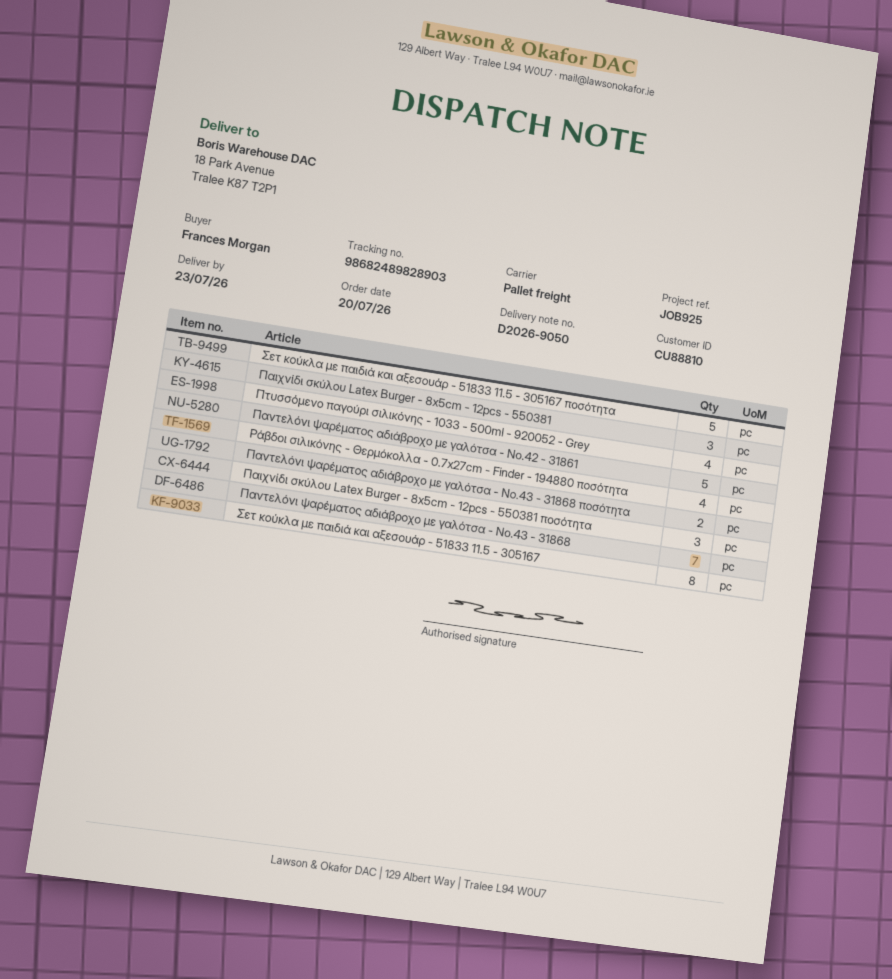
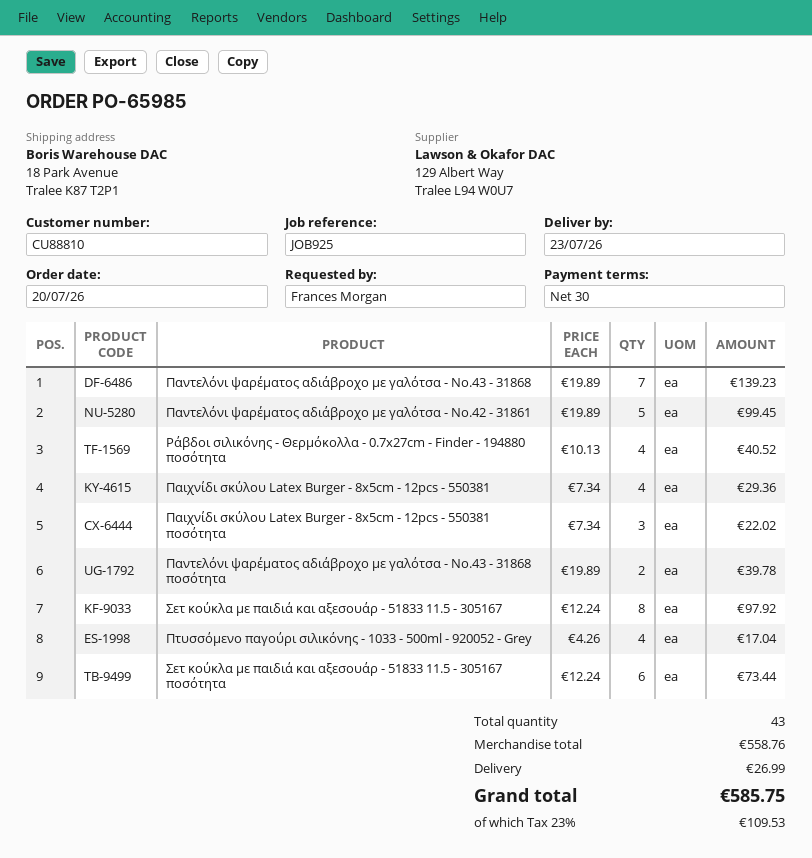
Σετ κούκλα με παιδιά και αξεσουάρ - 51833 11.5 - 305167 ποσότητα: 5 -> 6
Παιχνίδι σκύλου Latex Burger - 8x5cm - 12pcs - 550381: 3 -> 4

